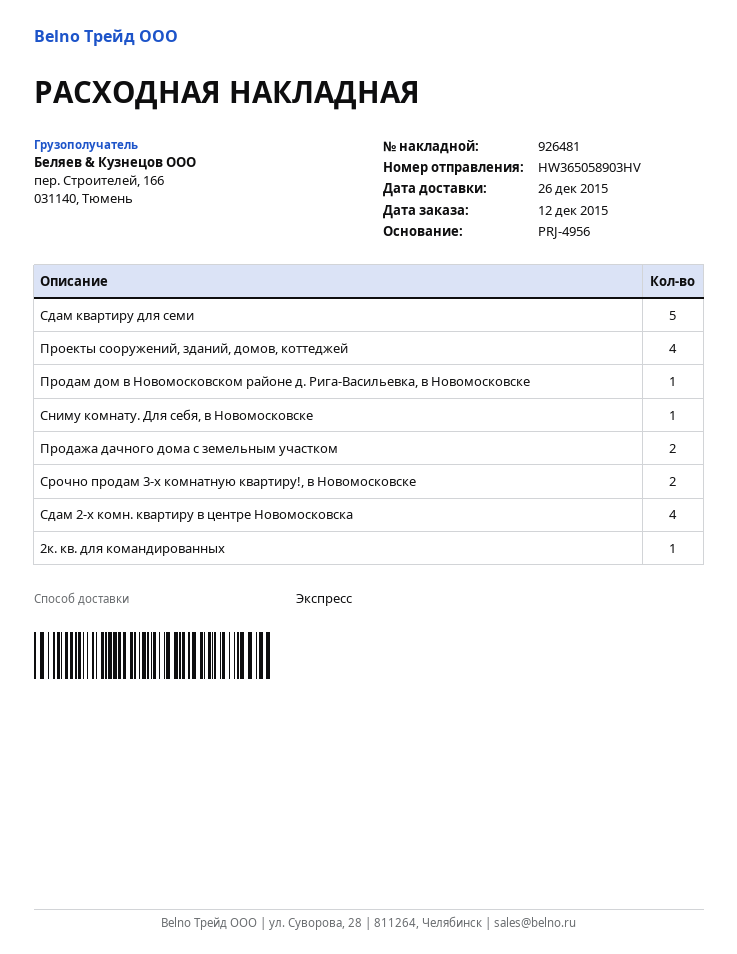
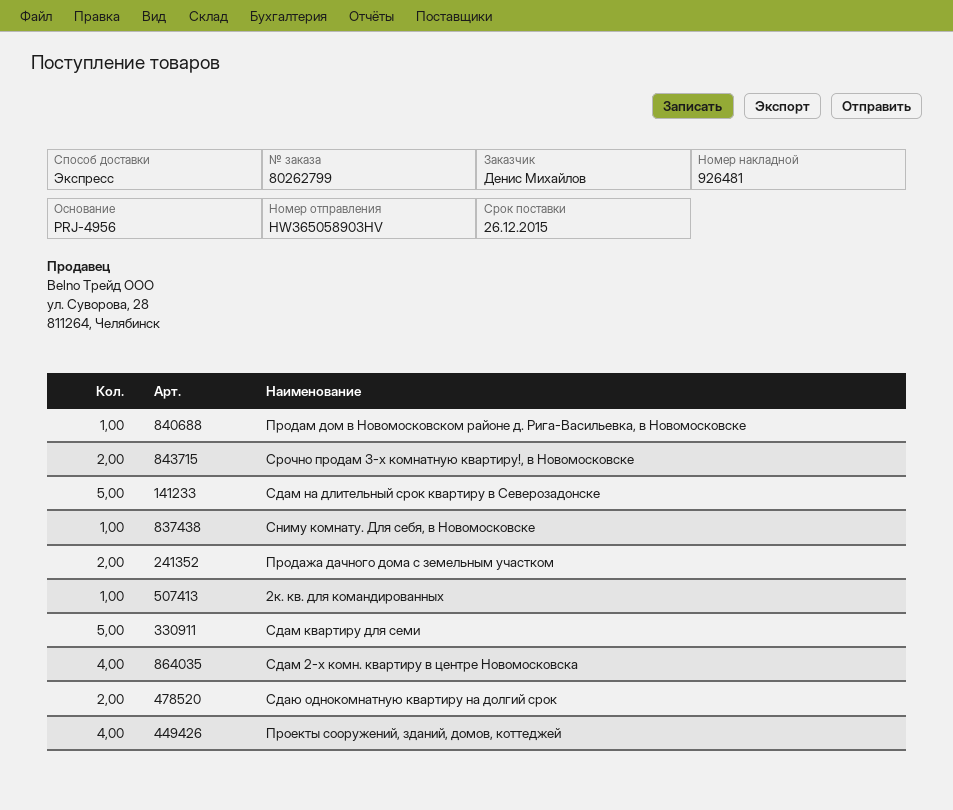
Сдам на длительный срок квартиру в Северозадонске: none -> 5
Сдаю однокомнатную квартиру на долгий срок: none -> 2

